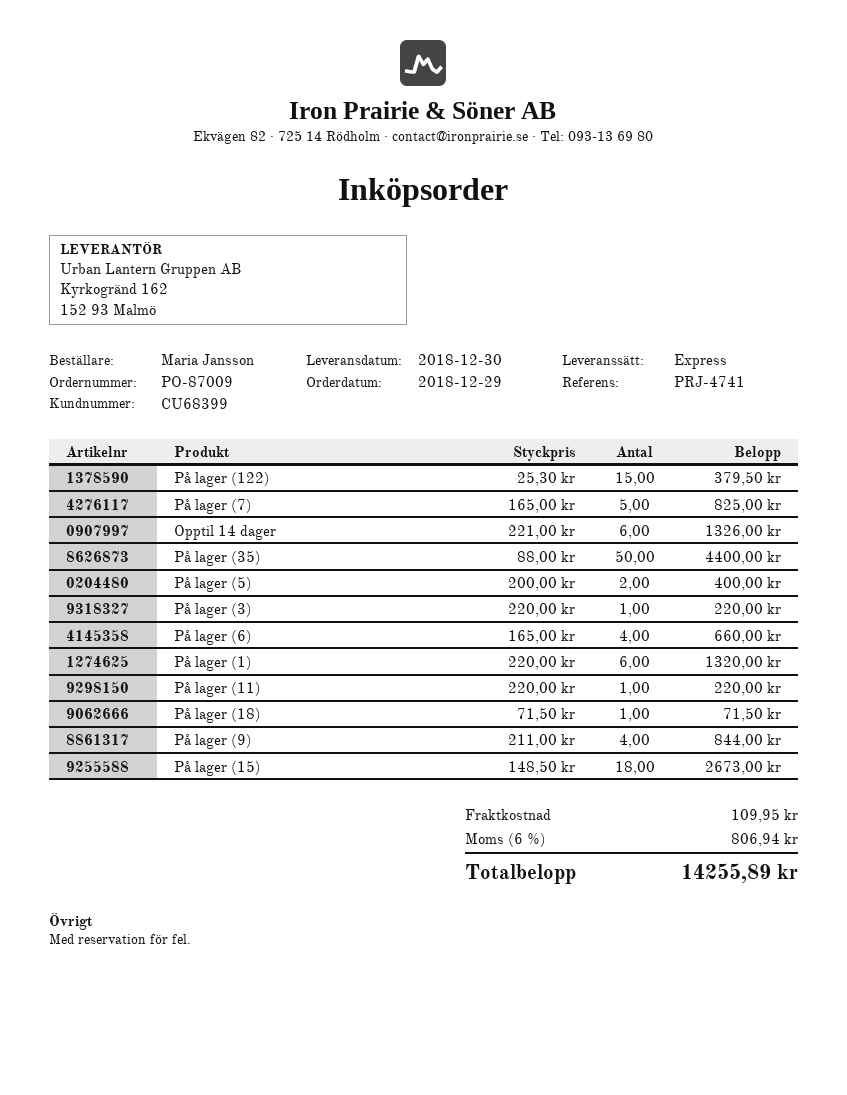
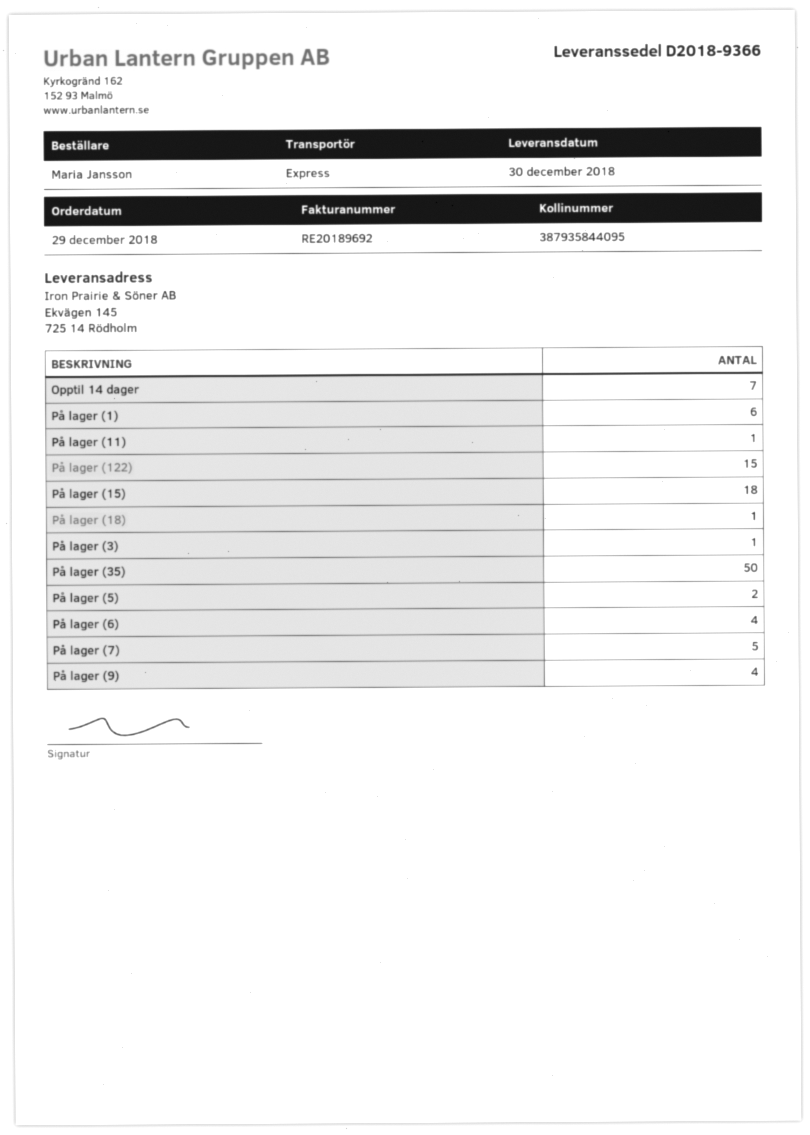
Opptil 14 dager: 6 -> 7

